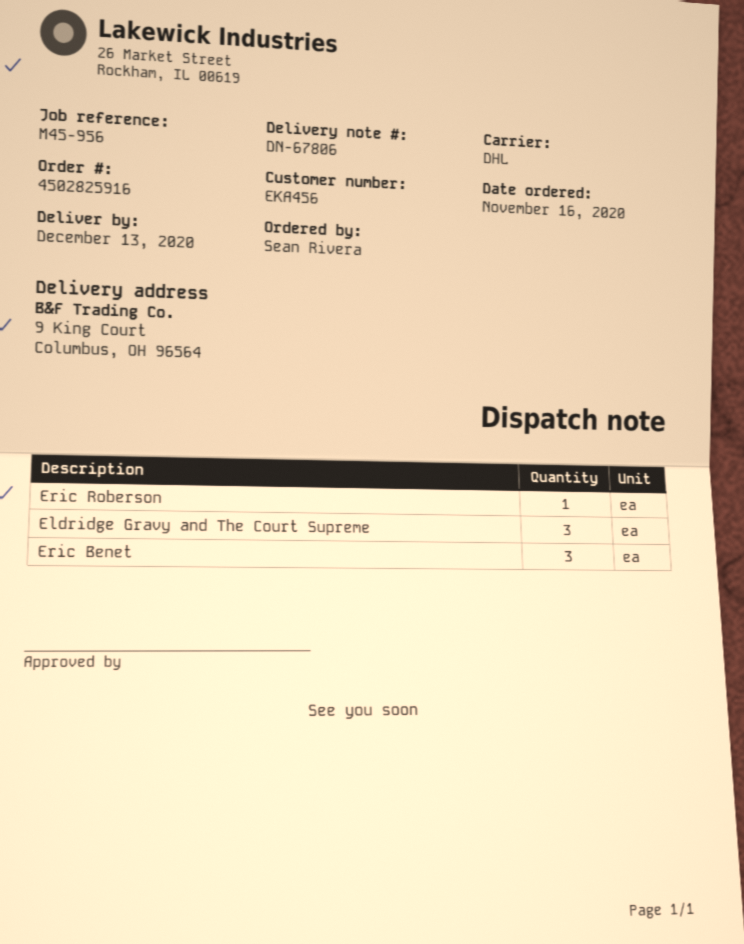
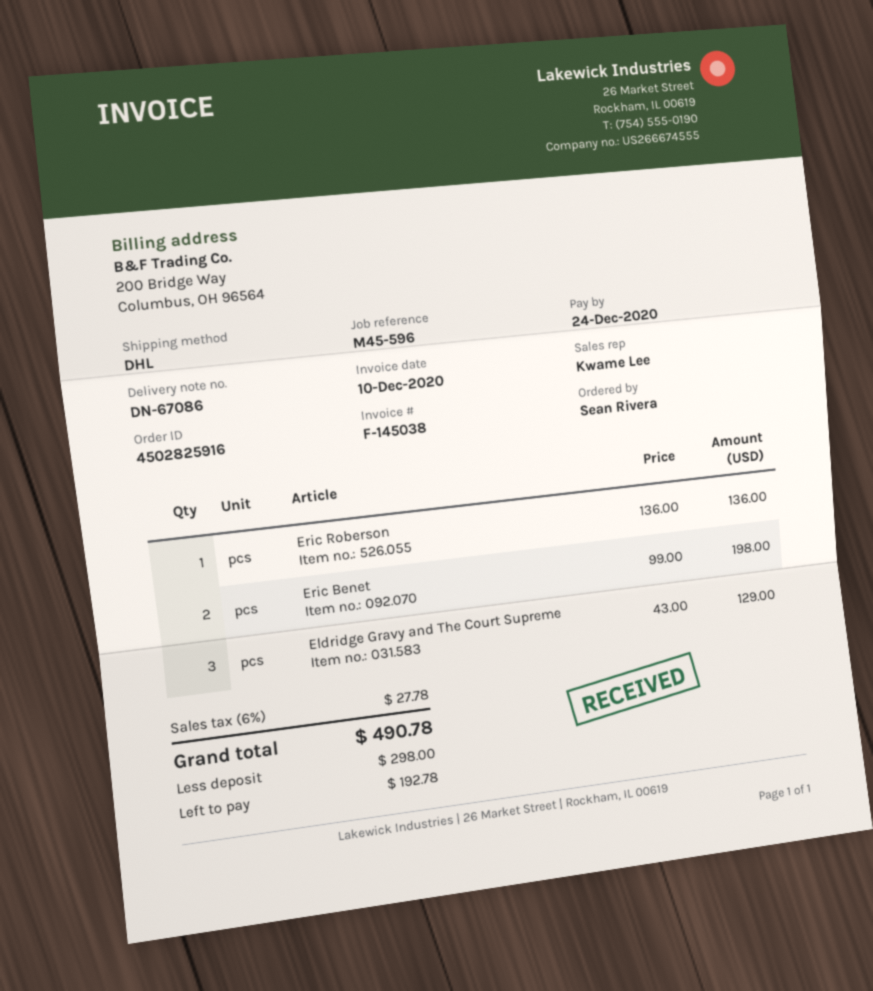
delivery note number: DN-67806 -> DN-67086
reference: M45-956 -> M45-596
Eric Benet: 3 -> 2

